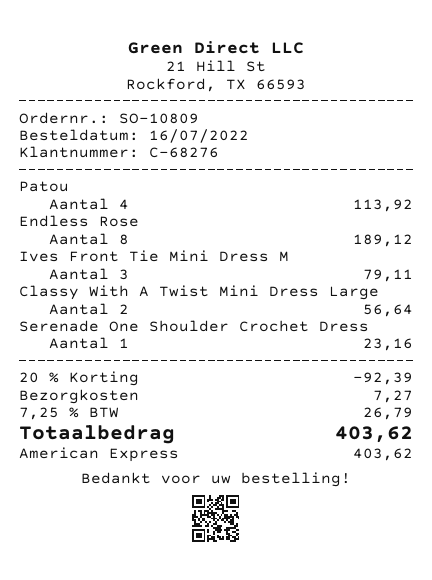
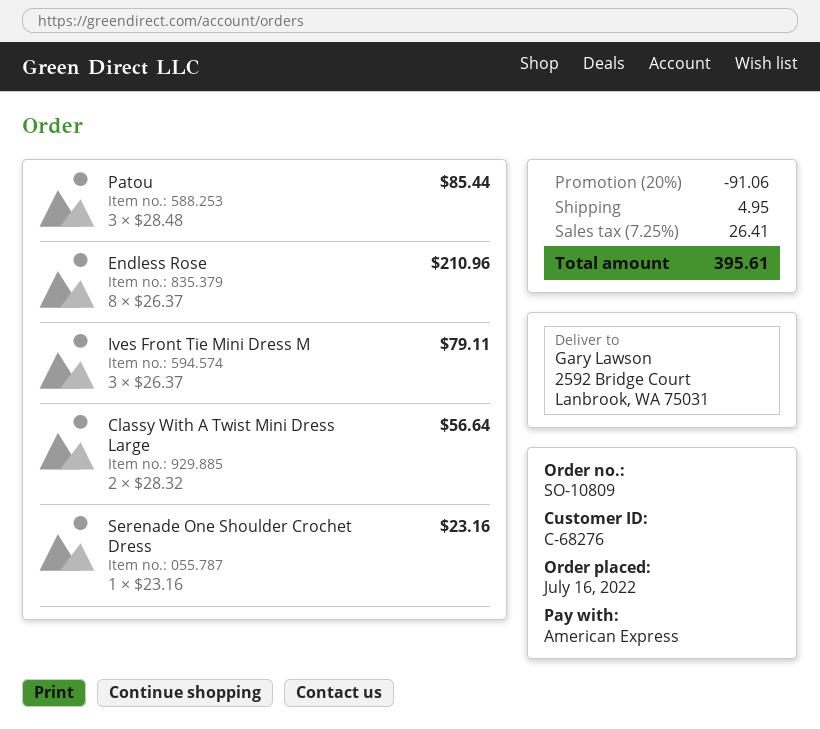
Patou: 4 for 113.92 -> 3 for 85.44
Endless Rose: 8 for 189.12 -> 8 for 210.96
discount: 20% = 92.39 -> 20% = 91.06
shipping: 7.27 -> 4.95
tax: 7.25% = 26.79 -> 7.25% = 26.41
total: 403.62 -> 395.61

